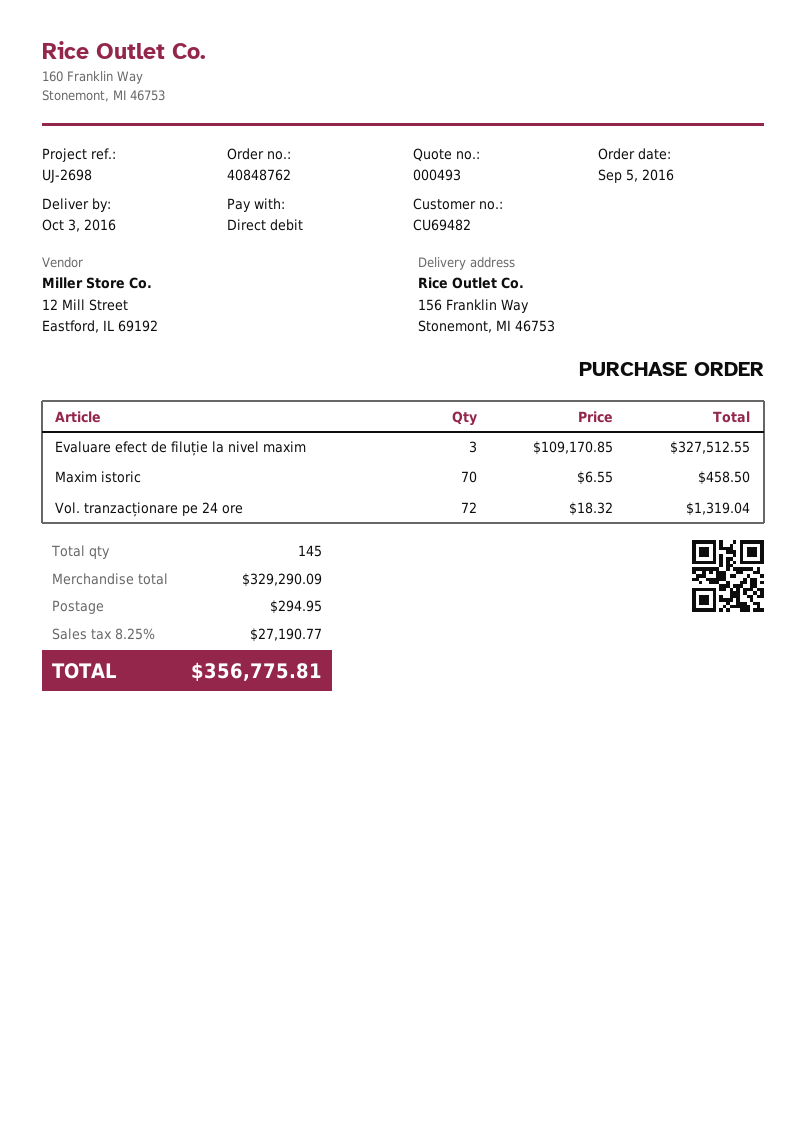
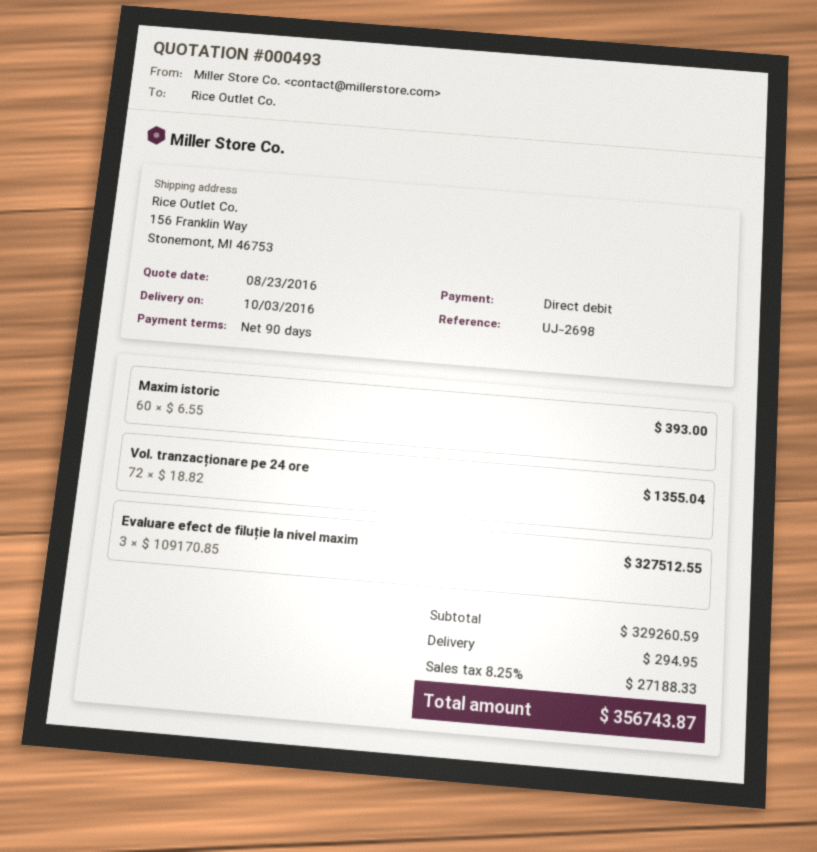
Maxim istoric: 70 x 6.55 = 458.50 -> 60 x 6.55 = 393.00
Vol. tranzacționare pe 24 ore: 72 x 18.32 = 1319.04 -> 72 x 18.82 = 1355.04
subtotal: 329290.09 -> 329260.59
tax: 8.25% = 27190.77 -> 8.25% = 27188.33
total: 356775.81 -> 356743.87

